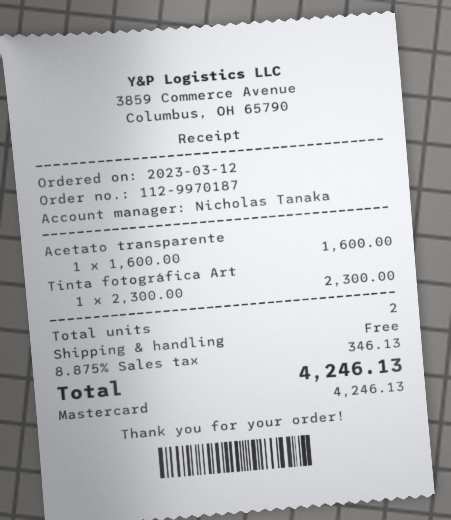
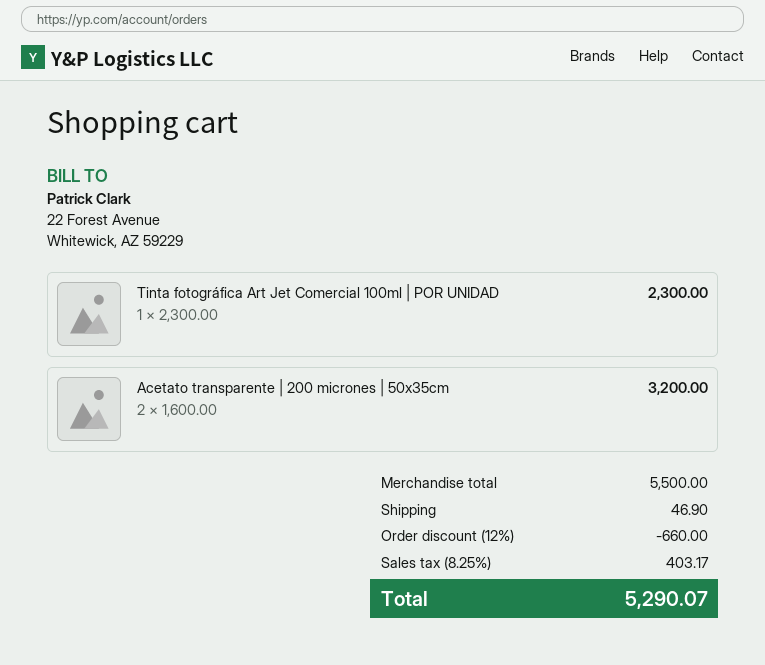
Acetato transparente: 1 x 1600.00 = 1600.00 -> 2 x 1600.00 = 3200.00
discount: none -> 12% = 660.00
shipping: 0.00 -> 46.90
tax: 8.875% = 346.13 -> 8.25% = 403.17
total: 4246.13 -> 5290.07

